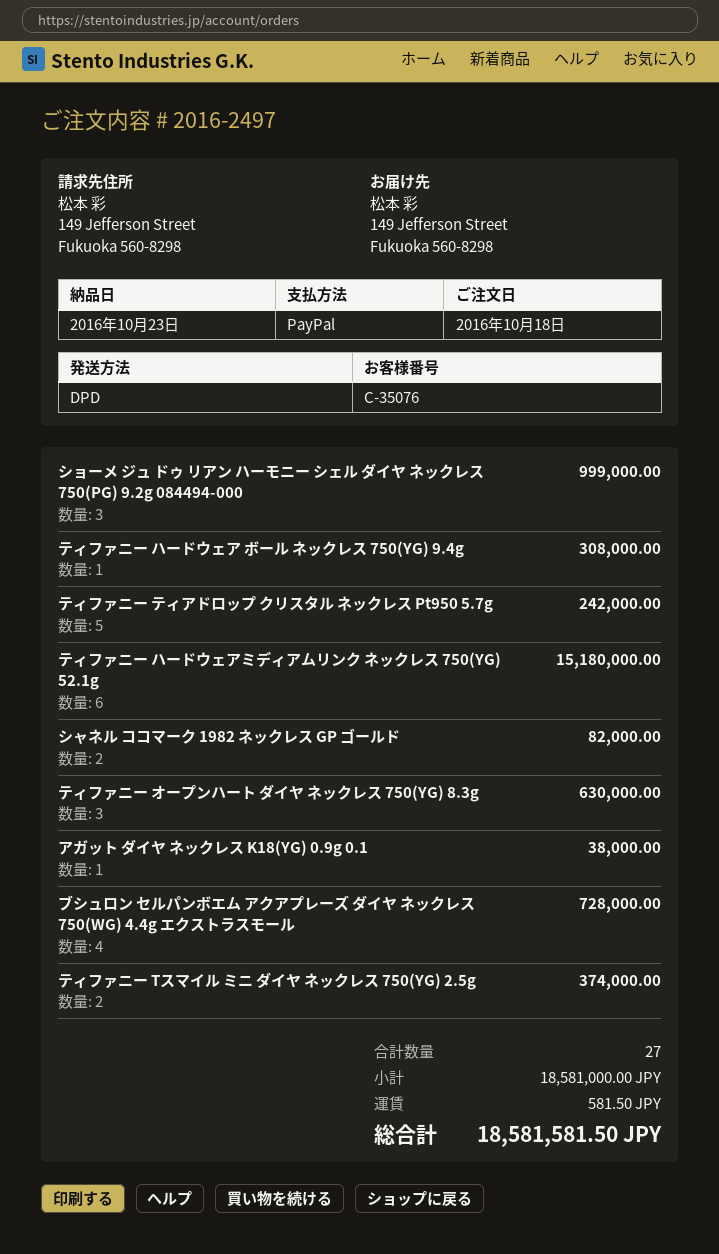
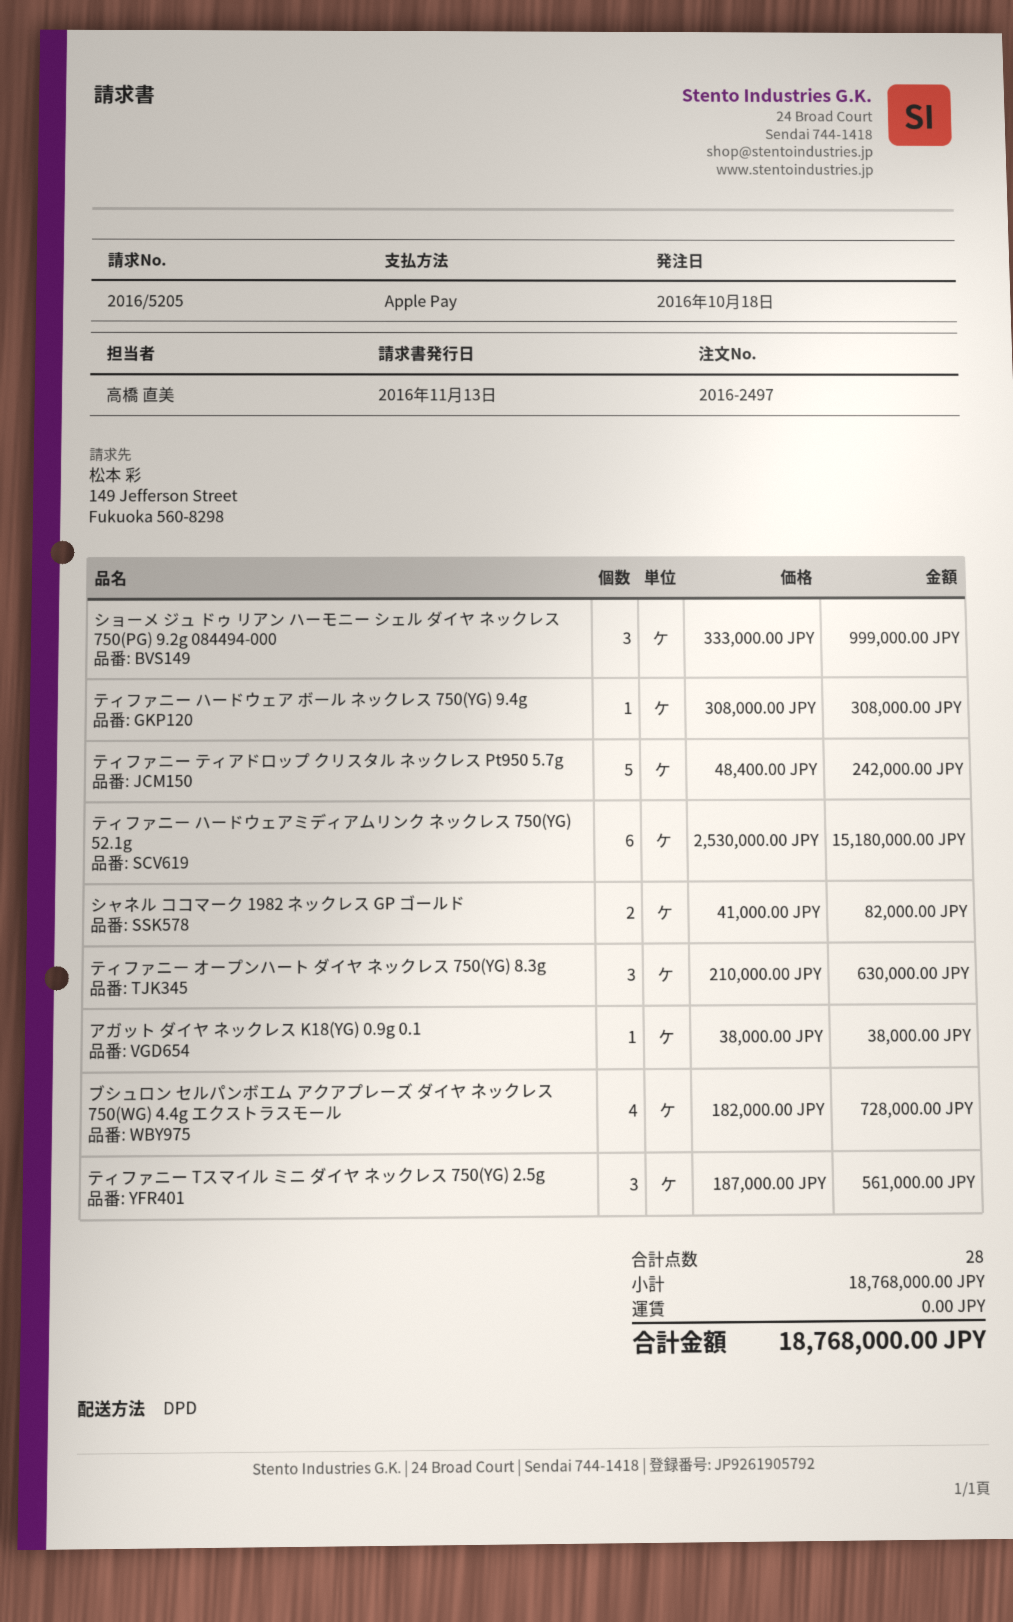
payment method: PayPal -> Apple Pay
ティファニー Tスマイル ミニ ダイヤ ネックレス 750(YG) 2.5g: 2 for 374000.00 -> 3 for 561000.00
total quantity: 27 -> 28
subtotal: 18581000.00 -> 18768000.00
shipping: 581.50 -> 0.00
total: 18581581.50 -> 18768000.00

